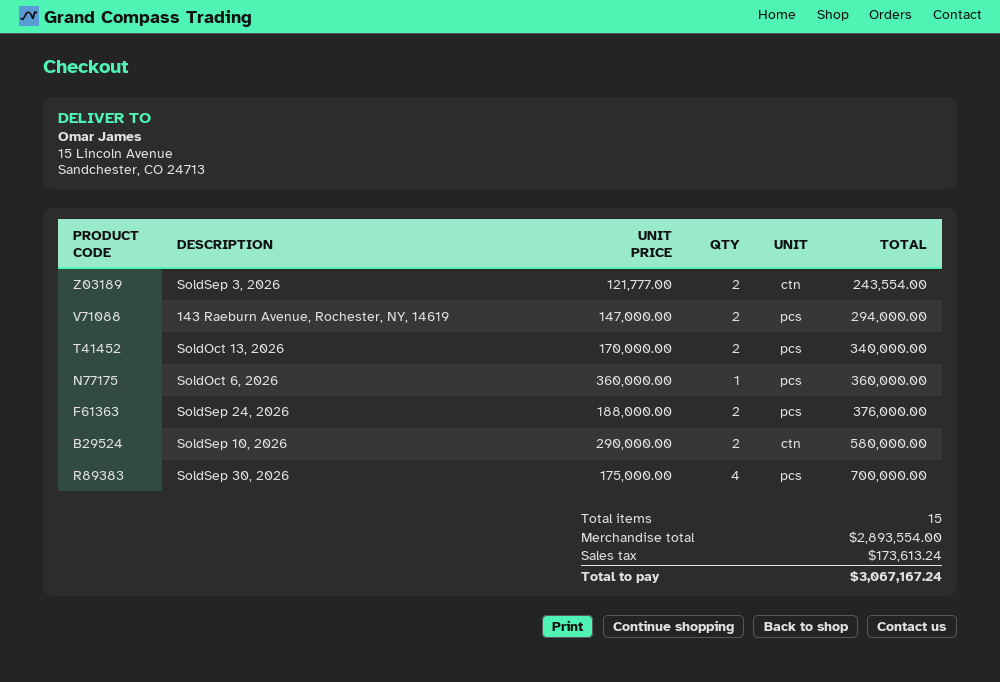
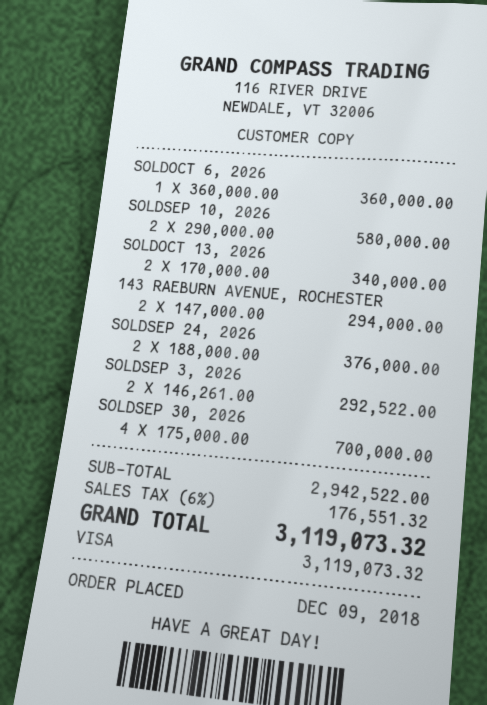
SoldSep 3, 2026: 2 x 121777.00 = 243554.00 -> 2 x 146261.00 = 292522.00
subtotal: 2893554.00 -> 2942522.00
tax: 173613.24 -> 176551.32
total: 3067167.24 -> 3119073.32

